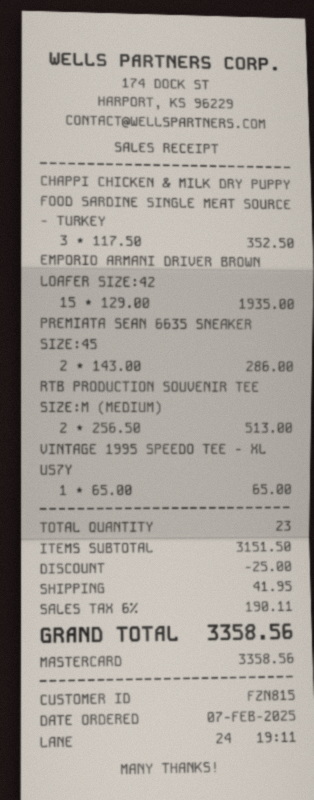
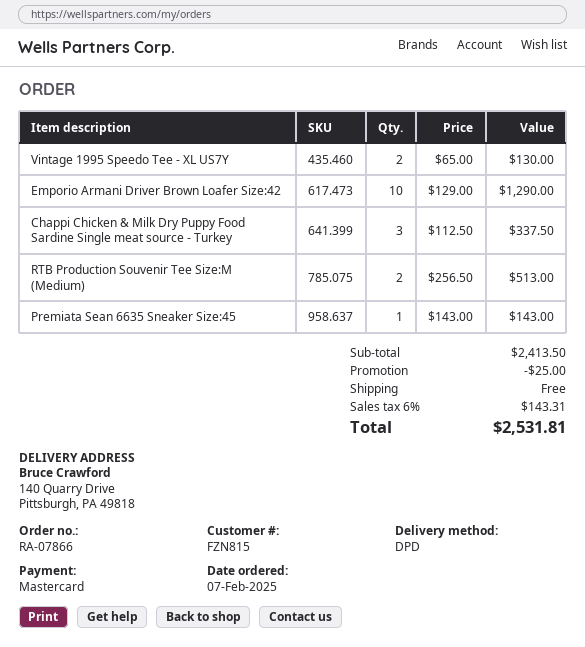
CHAPPI CHICKEN & MILK DRY PUPPY FOOD SARDINE SINGLE MEAT SOURCE - TURKEY: 3 x 117.50 = 352.50 -> 3 x 112.50 = 337.50
EMPORIO ARMANI DRIVER BROWN LOAFER SIZE:42: 15 x 129.00 = 1935.00 -> 10 x 129.00 = 1290.00
PREMIATA SEAN 6635 SNEAKER SIZE:45: 2 x 143.00 = 286.00 -> 1 x 143.00 = 143.00
VINTAGE 1995 SPEEDO TEE - XL US7Y: 1 x 65.00 = 65.00 -> 2 x 65.00 = 130.00
subtotal: 3151.50 -> 2413.50
shipping: 41.95 -> 0.00
tax: 6% = 190.11 -> 6% = 143.31
total: 3358.56 -> 2531.81

